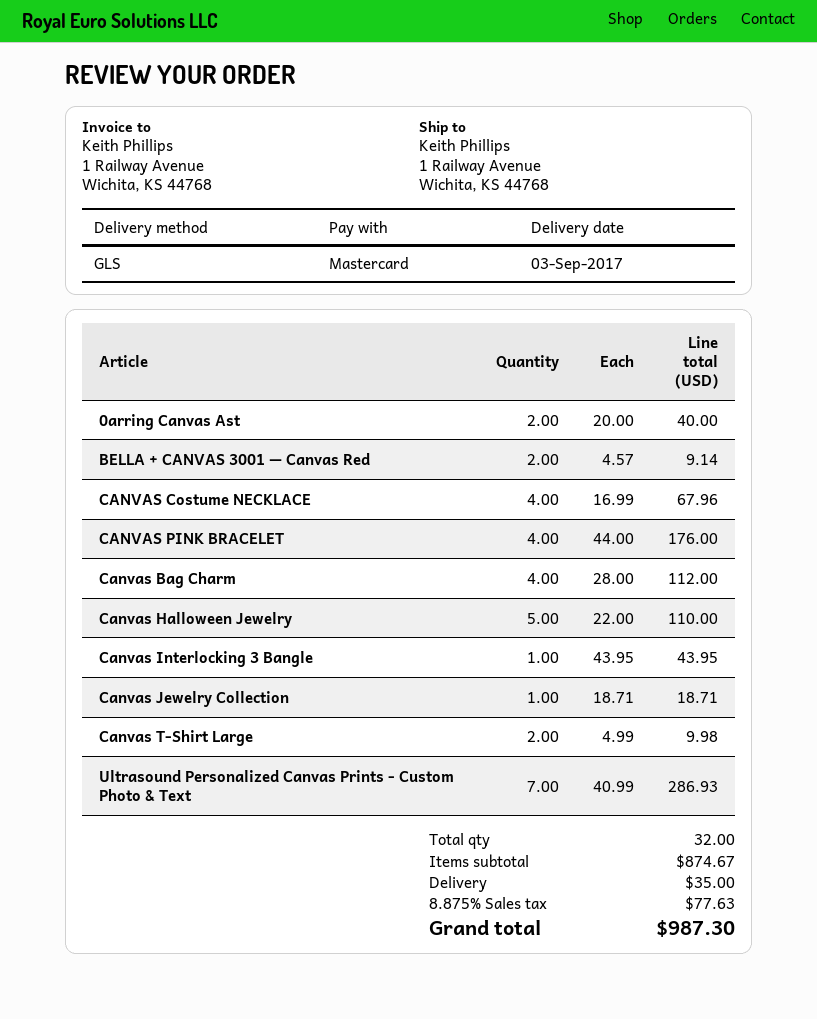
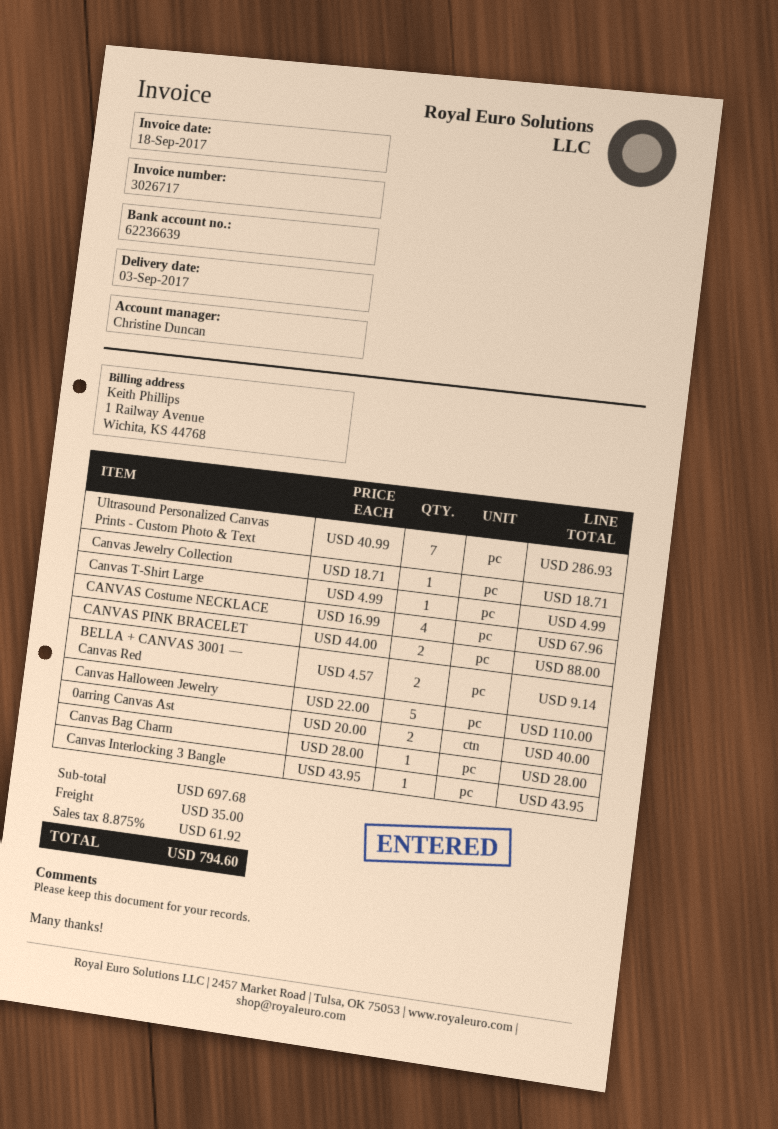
CANVAS PINK BRACELET: 4 x 44.00 = 176.00 -> 2 x 44.00 = 88.00
Canvas Bag Charm: 4 x 28.00 = 112.00 -> 1 x 28.00 = 28.00
Canvas T-Shirt Large: 2 x 4.99 = 9.98 -> 1 x 4.99 = 4.99
subtotal: 874.67 -> 697.68
tax: 8.875% = 77.63 -> 8.875% = 61.92
total: 987.30 -> 794.60

